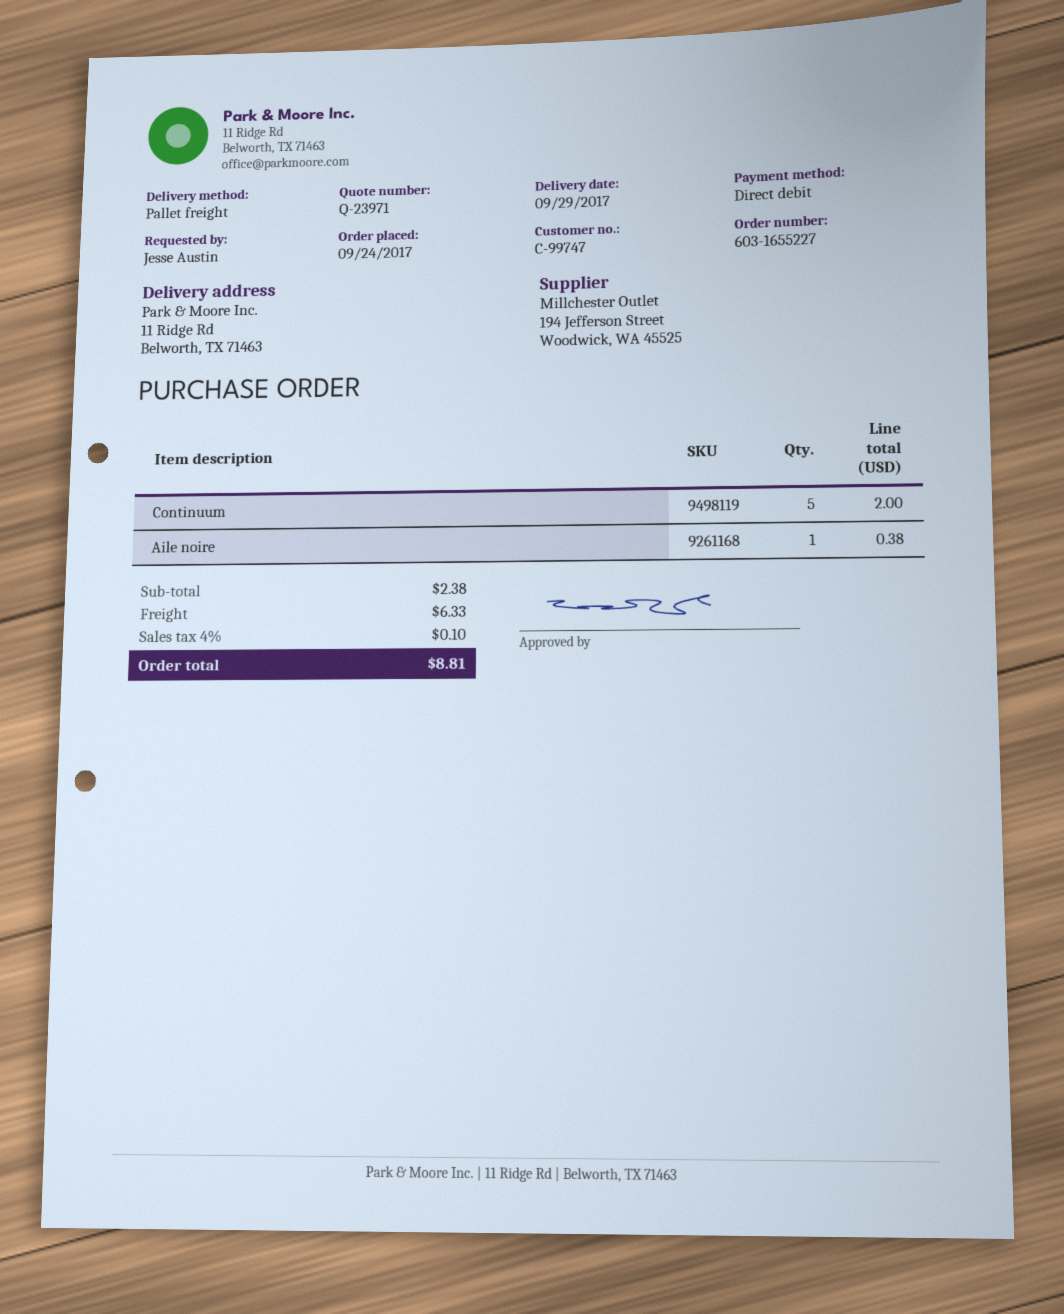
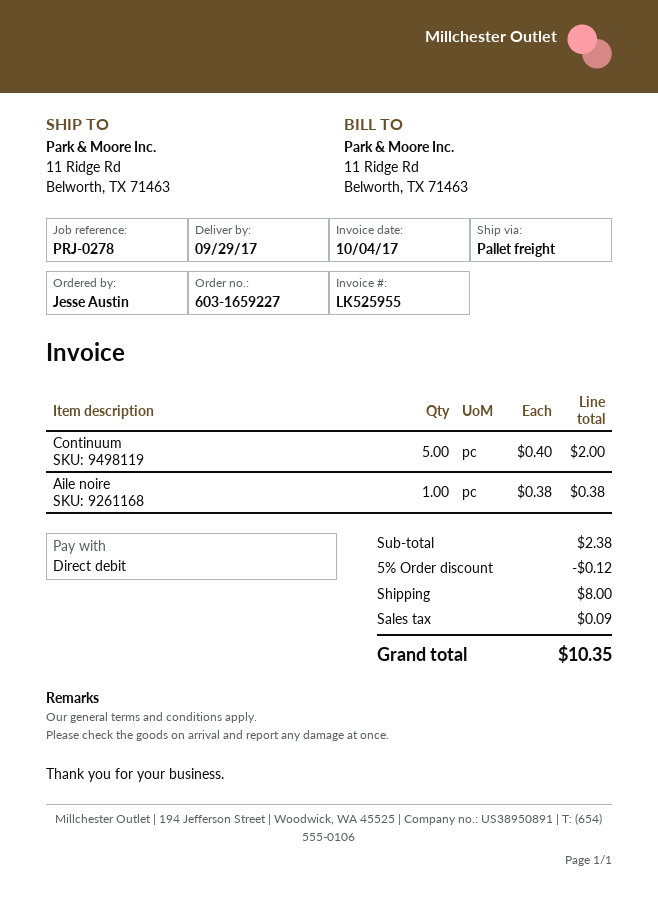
order number: 603-1655227 -> 603-1659227
discount: none -> 5% = 0.12
shipping: 6.33 -> 8.00
tax: 0.10 -> 0.09
total: 8.81 -> 10.35

